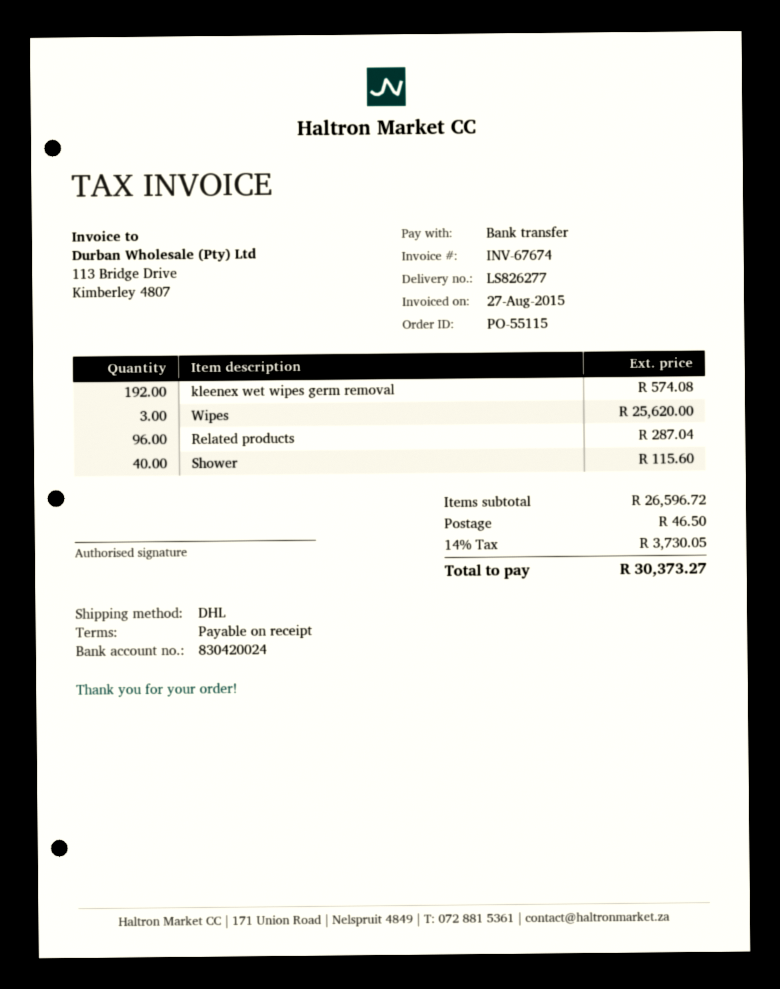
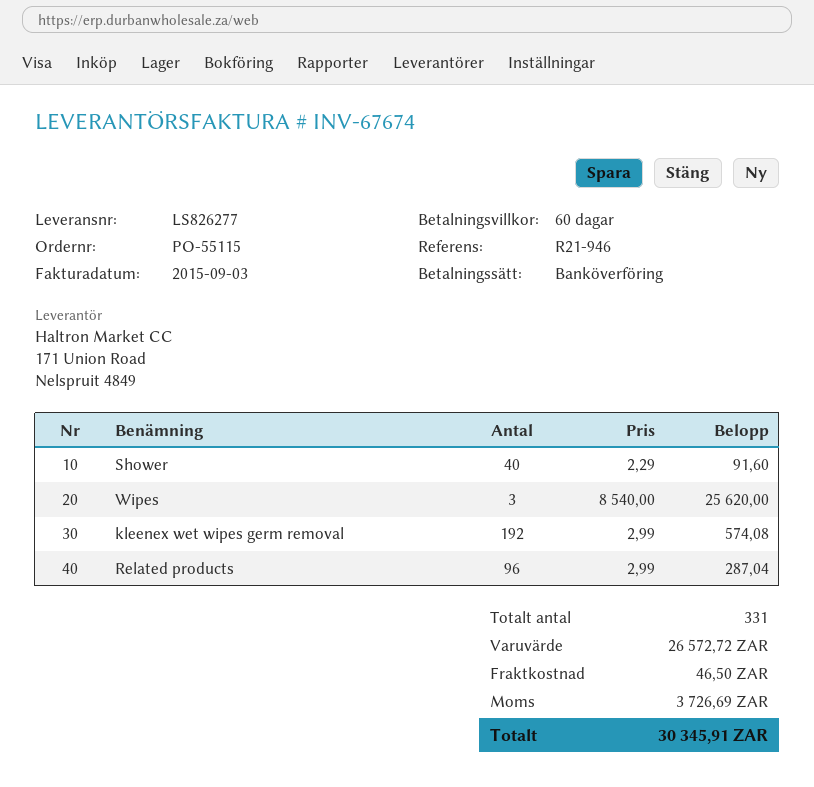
invoice date: 2015-08-27 -> 2015-09-03
payment terms: on receipt -> 60 days
Shower: 40 for 115.60 -> 40 for 91.60
subtotal: 26596.72 -> 26572.72
tax: 3730.05 -> 3726.69
total: 30373.27 -> 30345.91

